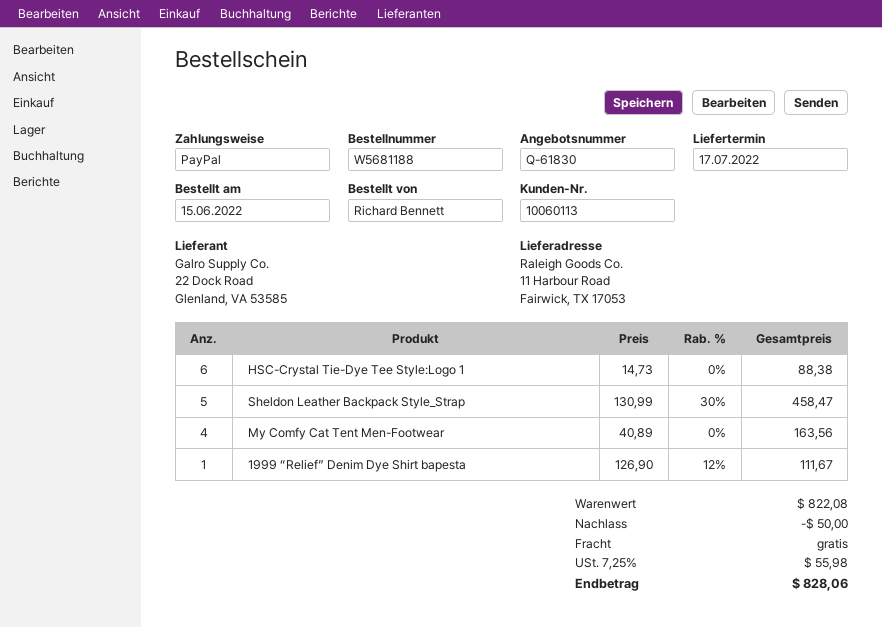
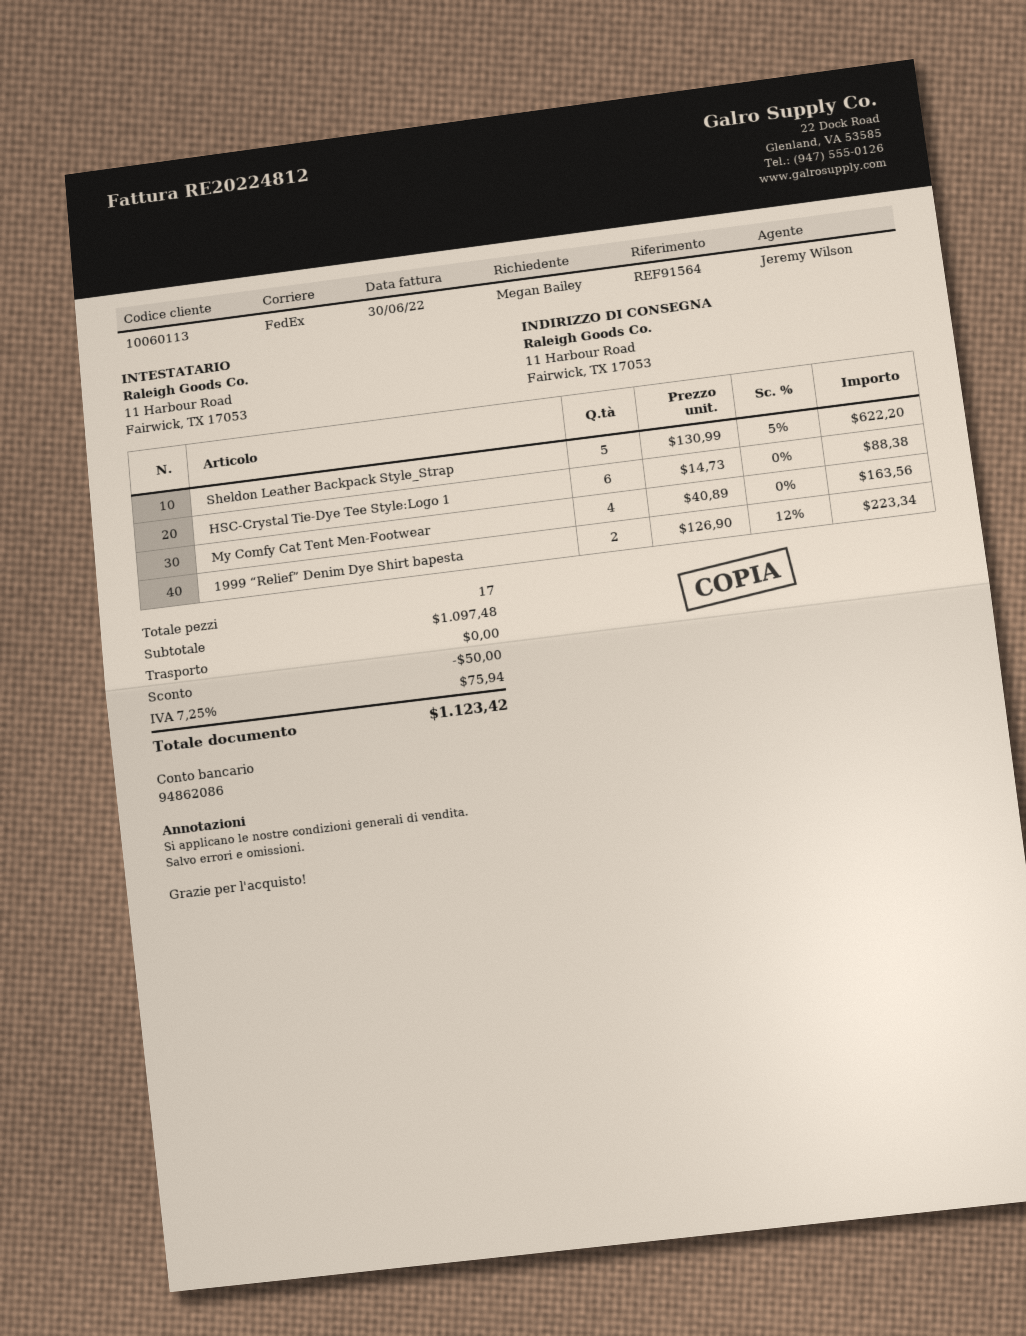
ordered by: Richard Bennett -> Megan Bailey
Sheldon Leather Backpack Style_Strap: 5 x 130.99 - 30% = 458.47 -> 5 x 130.99 - 5% = 622.20
1999 “Relief” Denim Dye Shirt bapesta: 1 x 126.90 - 12% = 111.67 -> 2 x 126.90 - 12% = 223.34
subtotal: 822.08 -> 1097.48
tax: 7.25% = 55.98 -> 7.25% = 75.94
total: 828.06 -> 1123.42

